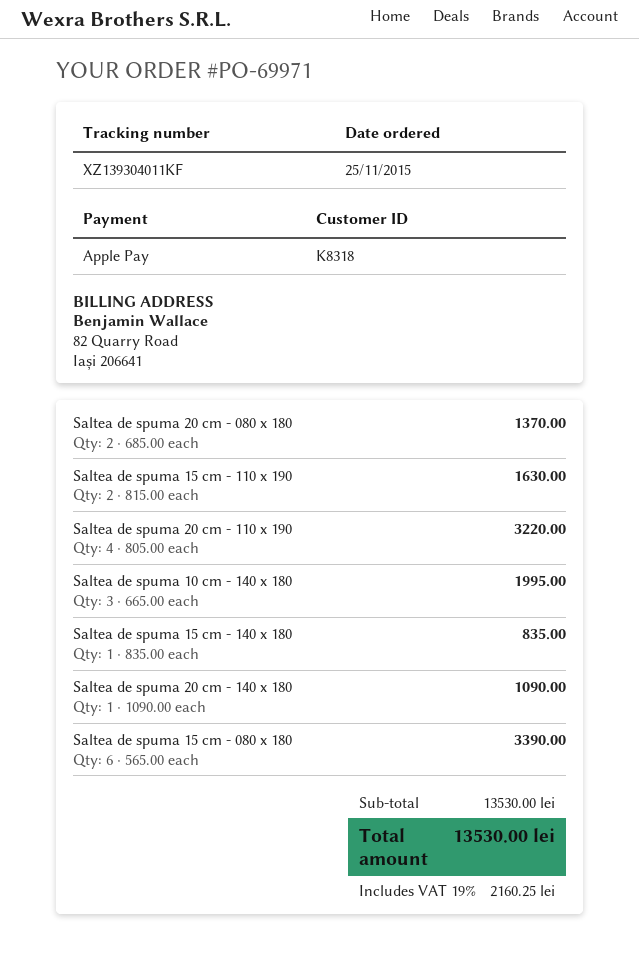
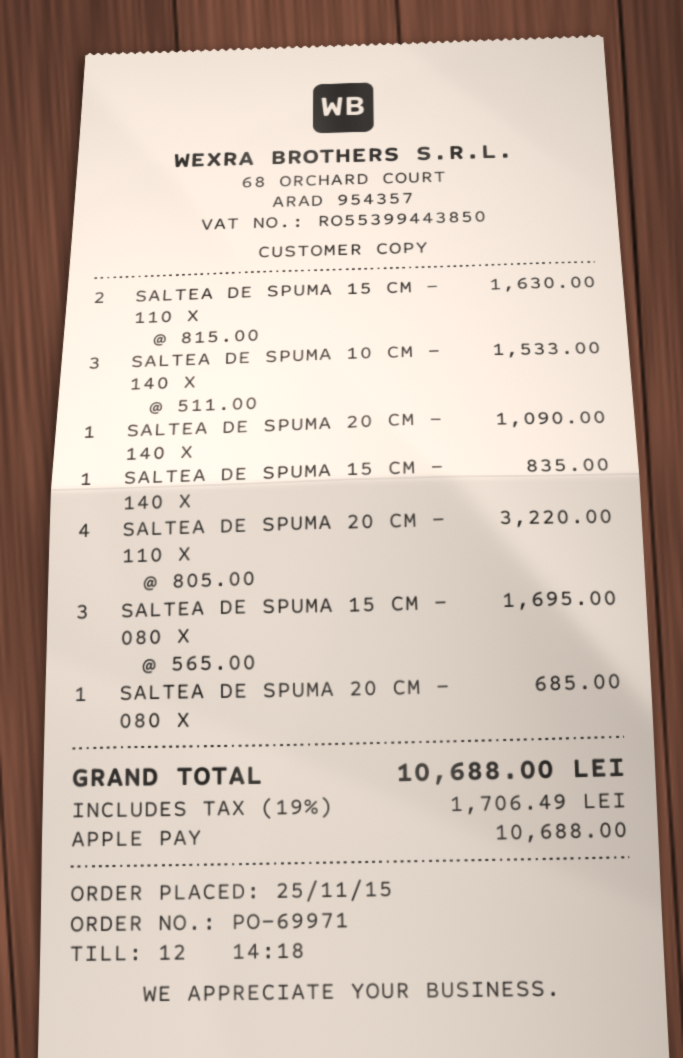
Saltea de spuma 20 cm - 080 x 180: 2 x 685.00 = 1370.00 -> 1 x 685.00 = 685.00
Saltea de spuma 10 cm - 140 x 180: 3 x 665.00 = 1995.00 -> 3 x 511.00 = 1533.00
Saltea de spuma 15 cm - 080 x 180: 6 x 565.00 = 3390.00 -> 3 x 565.00 = 1695.00
tax: 19% = 2160.25 -> 19% = 1706.49
total: 13530.00 -> 10688.00

